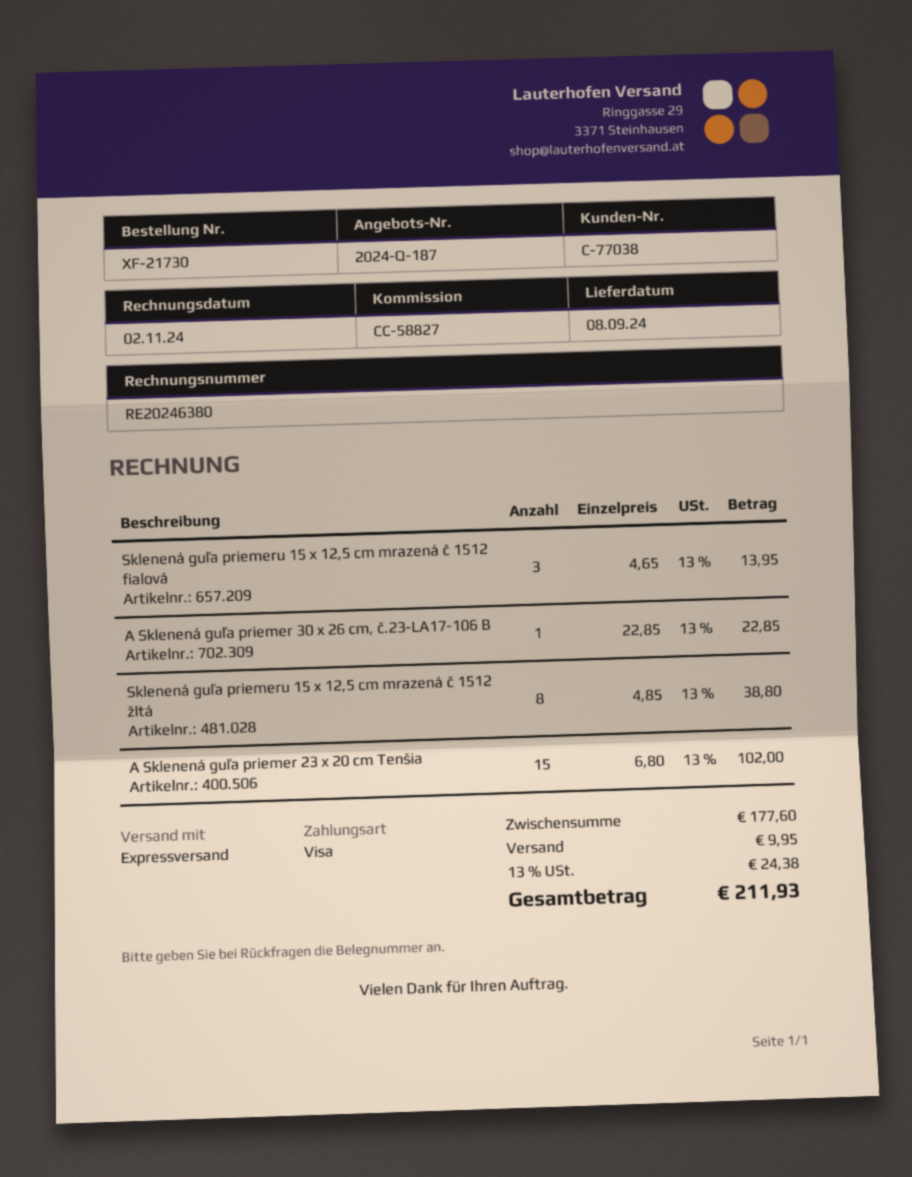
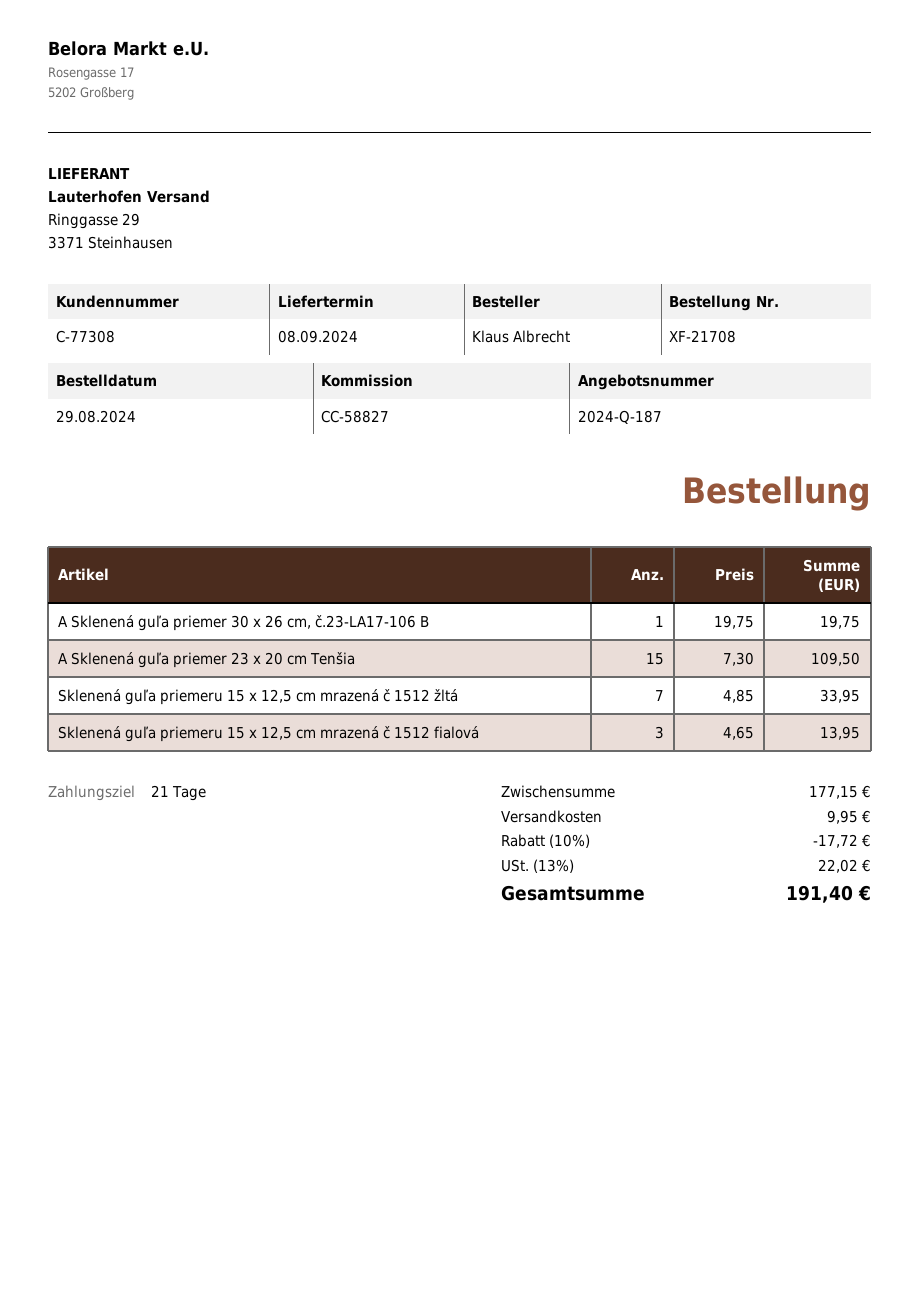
order number: XF-21730 -> XF-21708
customer number: C-77038 -> C-77308
A Sklenená guľa priemer 30 x 26 cm, č.23-LA17-106 B: 1 x 22.85 = 22.85 -> 1 x 19.75 = 19.75
Sklenená guľa priemeru 15 x 12,5 cm mrazená č 1512 žltá: 8 x 4.85 = 38.80 -> 7 x 4.85 = 33.95
A Sklenená guľa priemer 23 x 20 cm Tenšia: 15 x 6.80 = 102.00 -> 15 x 7.30 = 109.50
subtotal: 177.60 -> 177.15
discount: none -> 10% = 17.72
tax: 13% = 24.38 -> 13% = 22.02
total: 211.93 -> 191.40

